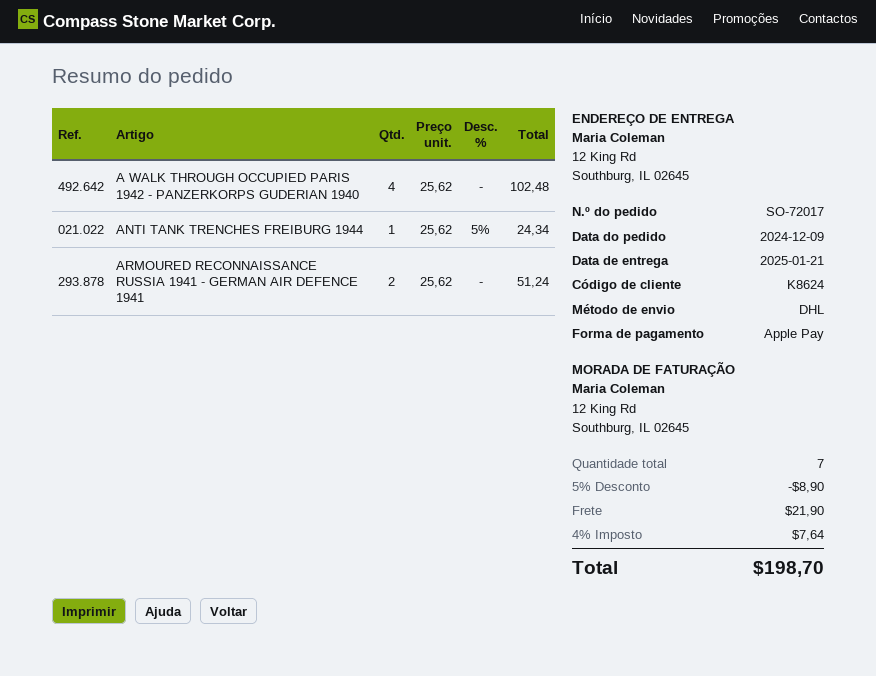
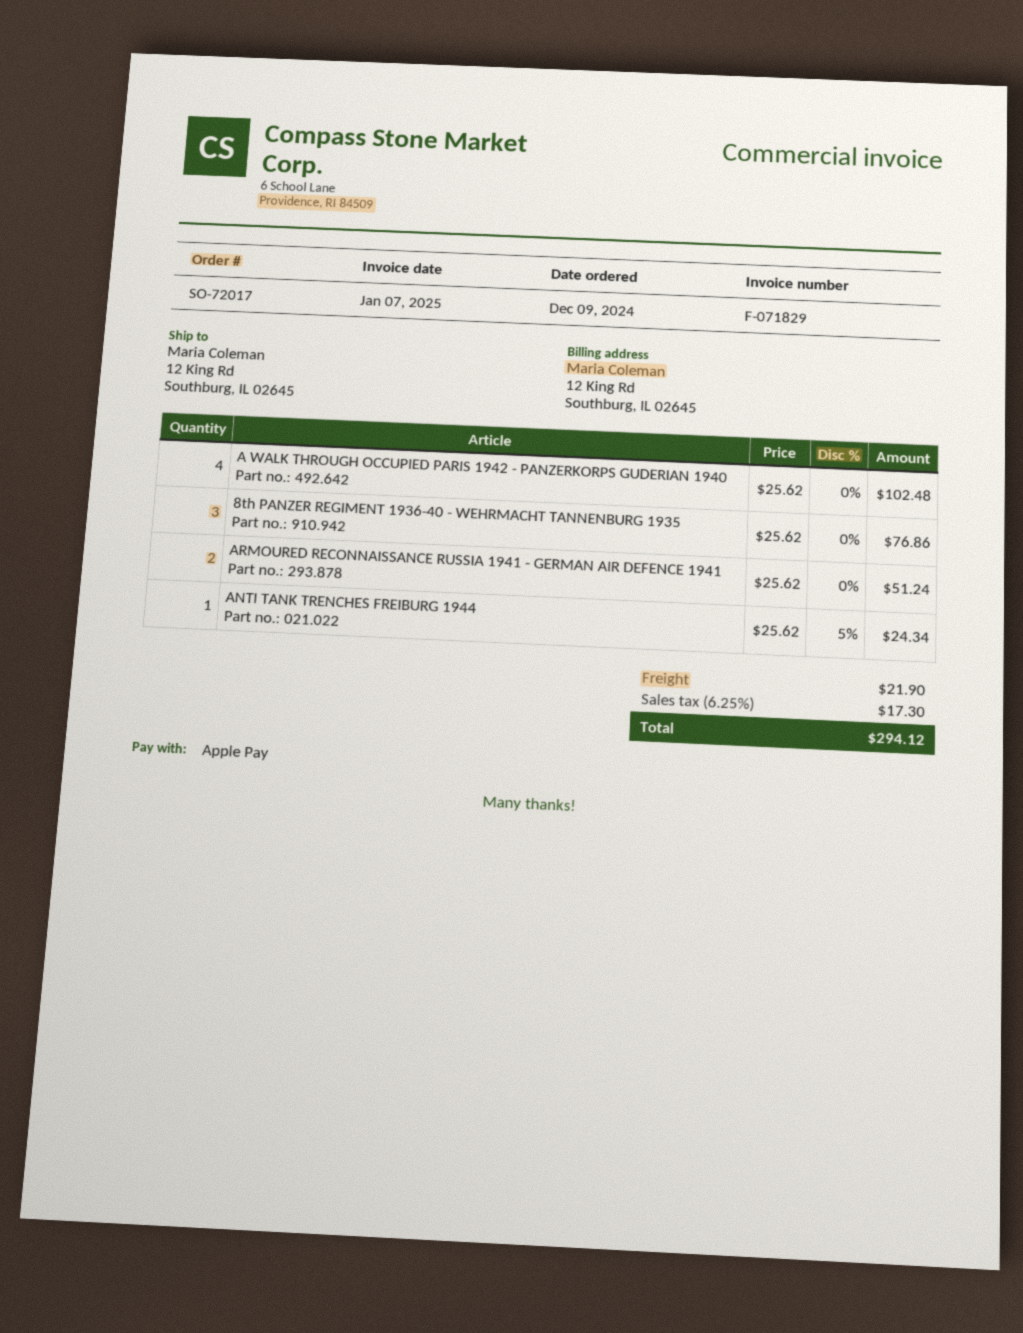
8th PANZER REGIMENT 1936-40 - WEHRMACHT TANNENBURG 1935: none -> 3 x 25.62 = 76.86
discount: 5% = 8.90 -> none
tax: 4% = 7.64 -> 6.25% = 17.30
total: 198.70 -> 294.12

